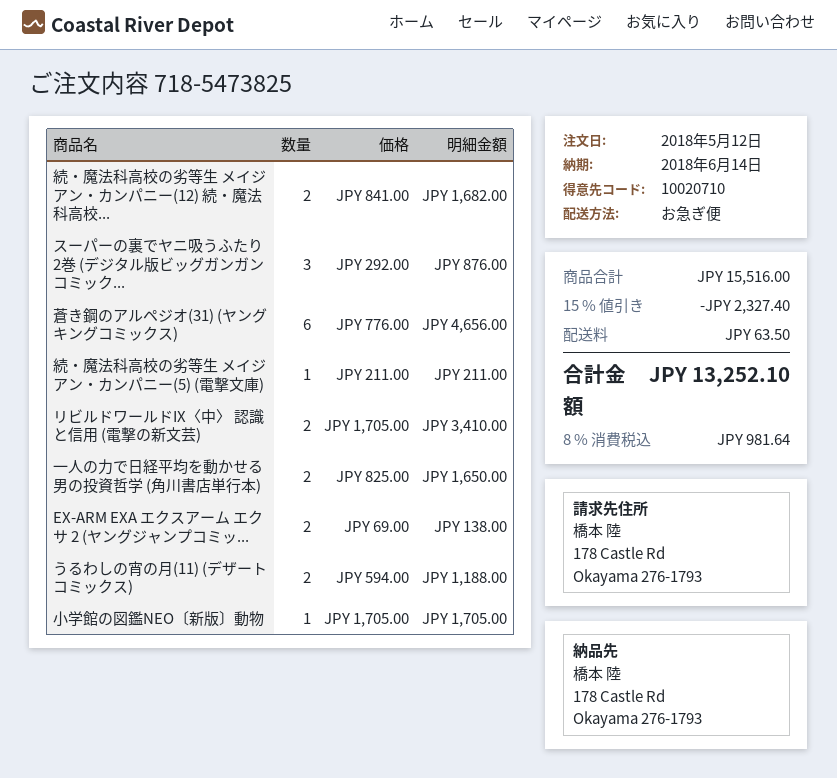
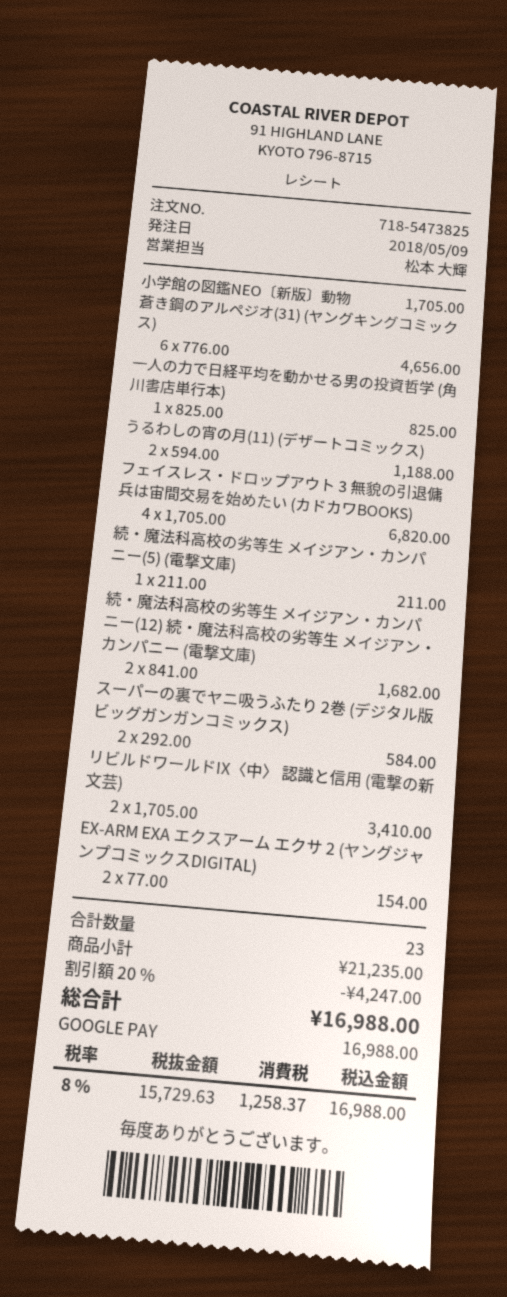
order date: 2018-05-12 -> 2018-05-09
スーパーの裏でヤニ吸うふたり 2巻 (デジタル版ビッグガンガンコミック...: 3 x 292.00 = 876.00 -> 2 x 292.00 = 584.00
一人の力で日経平均を動かせる男の投資哲学 (角川書店単行本): 2 x 825.00 = 1650.00 -> 1 x 825.00 = 825.00
EX-ARM EXA エクスアーム エクサ 2 (ヤングジャンプコミッ...: 2 x 69.00 = 138.00 -> 2 x 77.00 = 154.00
フェイスレス・ドロップアウト 3 無貌の引退傭兵は宙間交易を始めたい (カドカワBOOKS): none -> 4 x 1705.00 = 6820.00
subtotal: 15516.00 -> 21235.00
discount: 15% = 2327.40 -> 20% = 4247.00
shipping: 63.50 -> none
tax: 8% = 981.64 -> 8% = 1258.37
total: 13252.10 -> 16988.00

